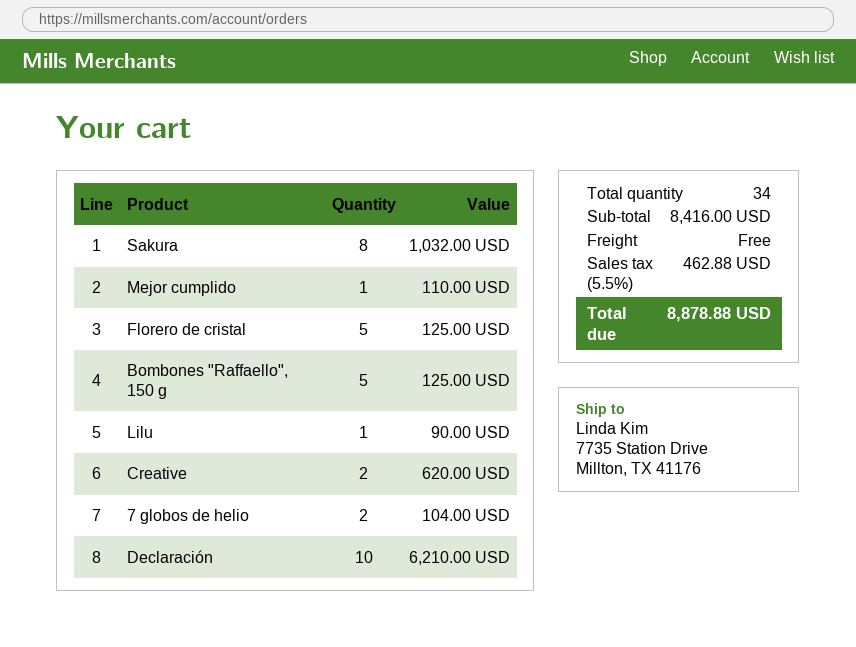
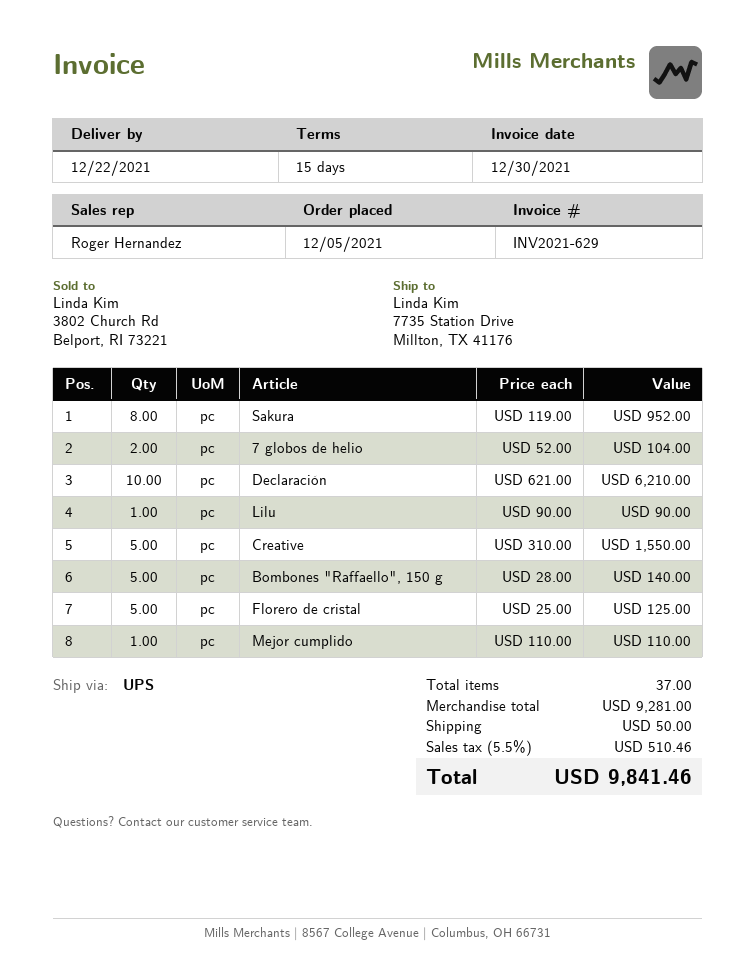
Sakura: 8 for 1032.00 -> 8 for 952.00
Bombones "Raffaello", 150 g: 5 for 125.00 -> 5 for 140.00
Creative: 2 for 620.00 -> 5 for 1550.00
total quantity: 34 -> 37
subtotal: 8416.00 -> 9281.00
shipping: 0.00 -> 50.00
tax: 5.5% = 462.88 -> 5.5% = 510.46
total: 8878.88 -> 9841.46

